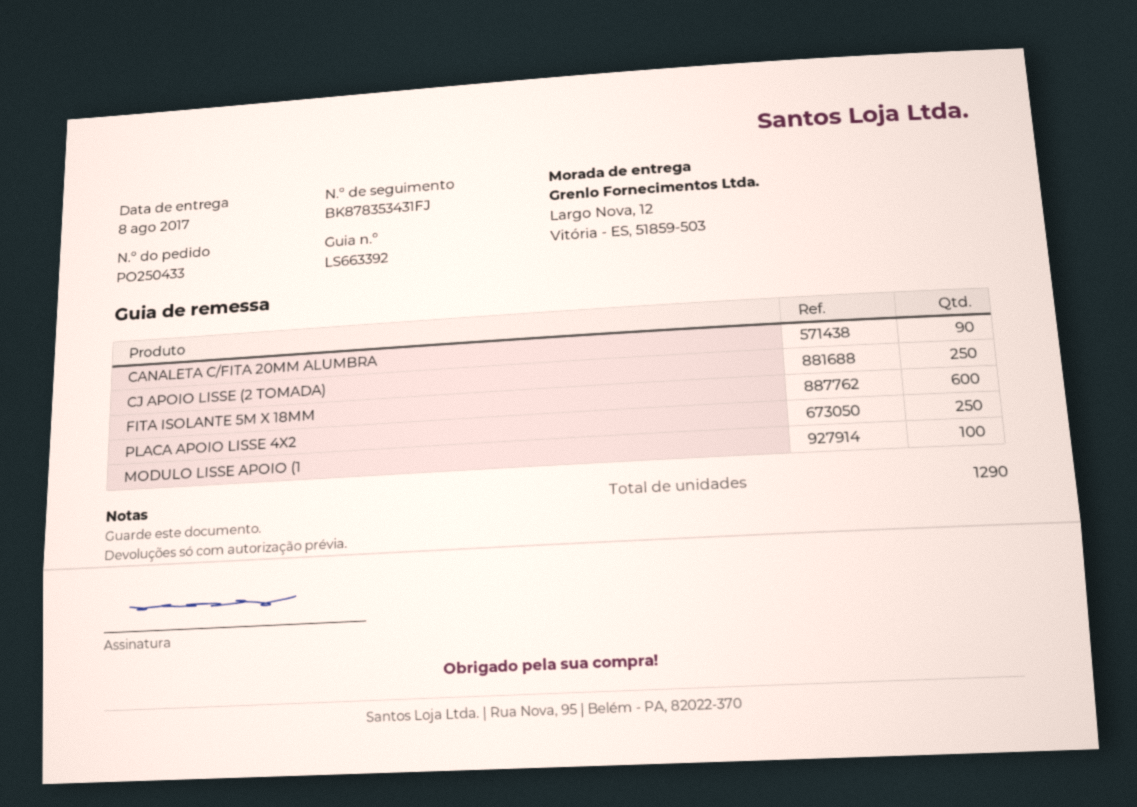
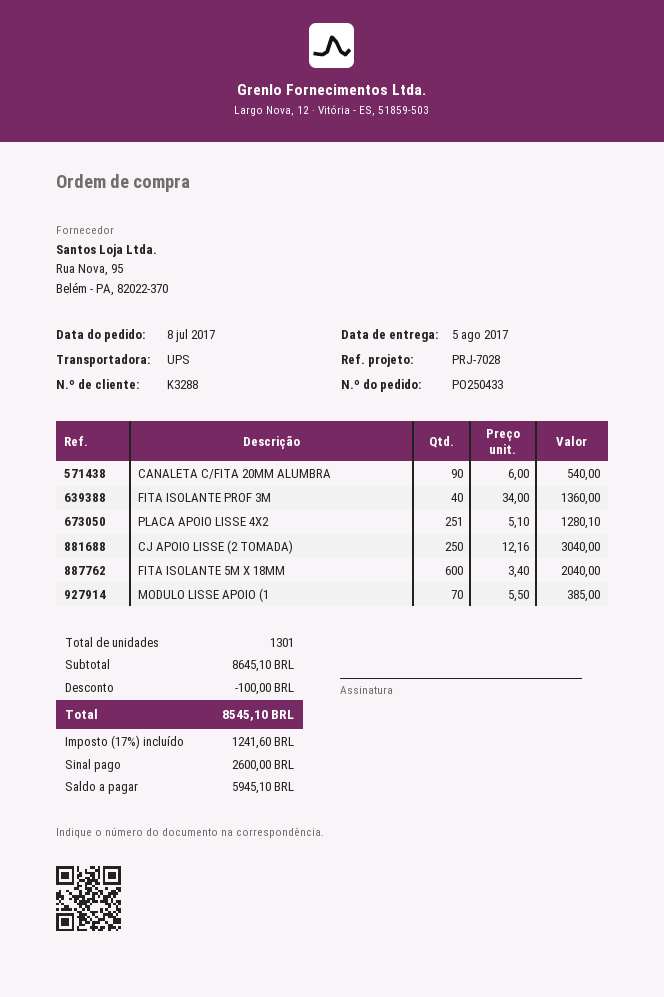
delivery date: 2017-08-08 -> 2017-08-05
PLACA APOIO LISSE 4X2: 250 -> 251
MODULO LISSE APOIO (1: 100 -> 70
FITA ISOLANTE PROF 3M: none -> 40
total quantity: 1290 -> 1301

